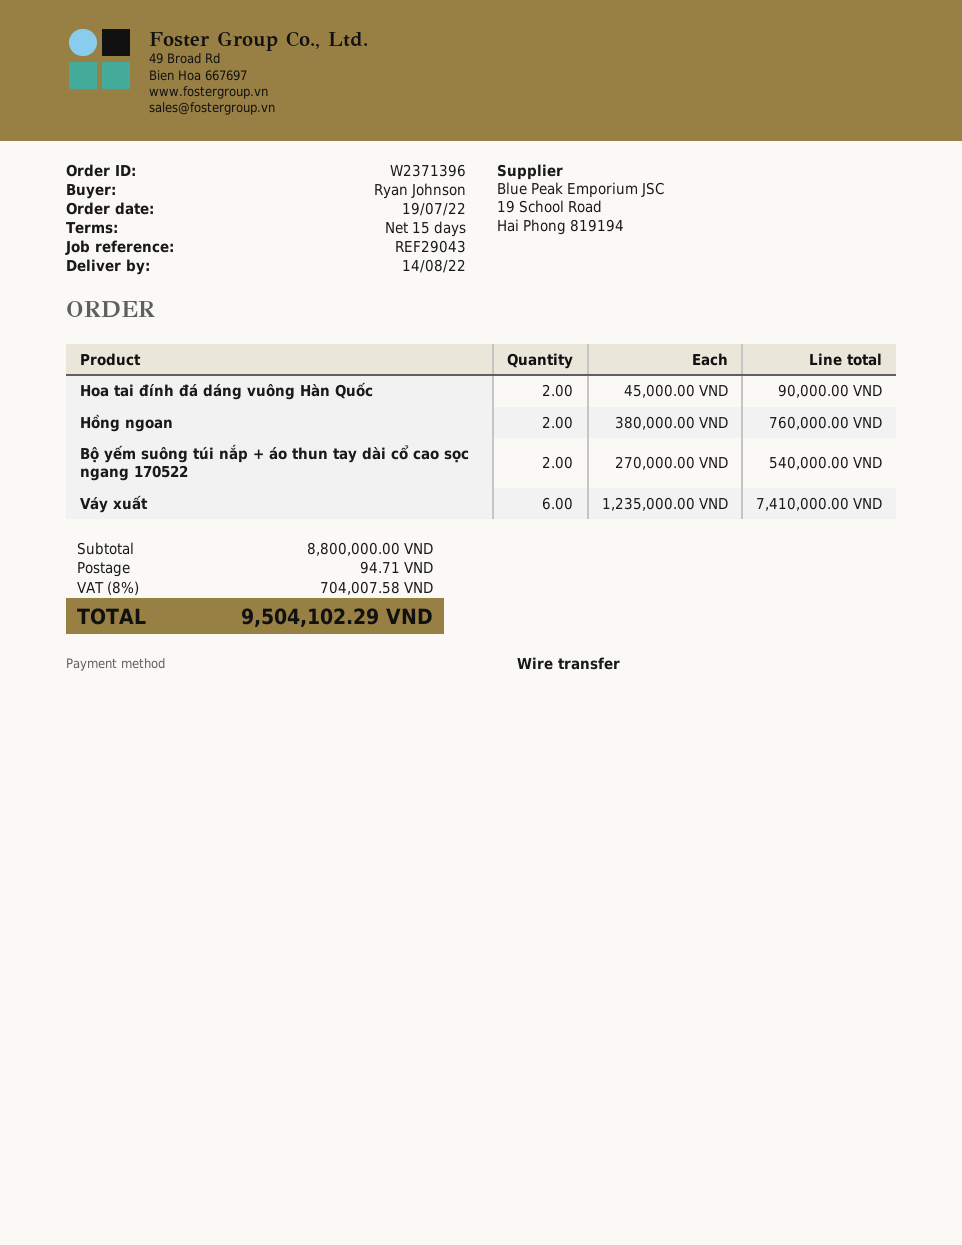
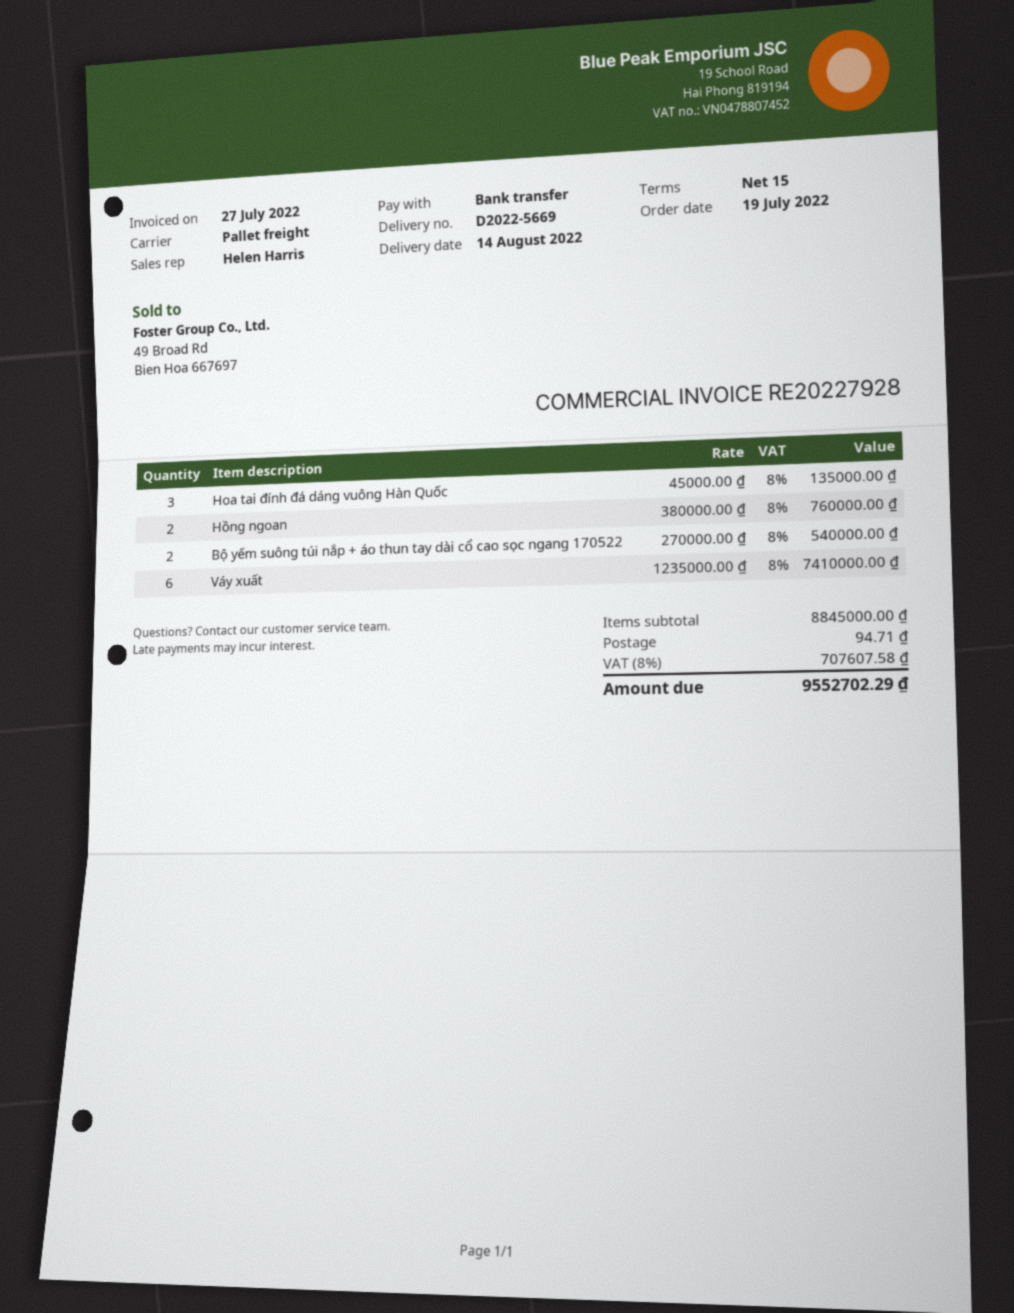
Hoa tai đính đá dáng vuông Hàn Quốc: 2 x 45000.00 = 90000.00 -> 3 x 45000.00 = 135000.00
subtotal: 8800000.00 -> 8845000.00
tax: 8% = 704007.58 -> 8% = 707607.58
total: 9504102.29 -> 9552702.29

